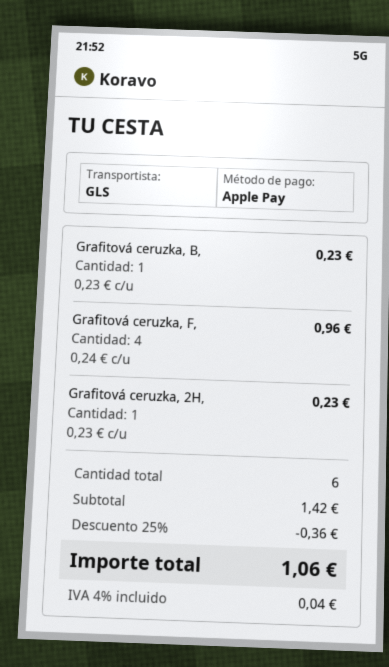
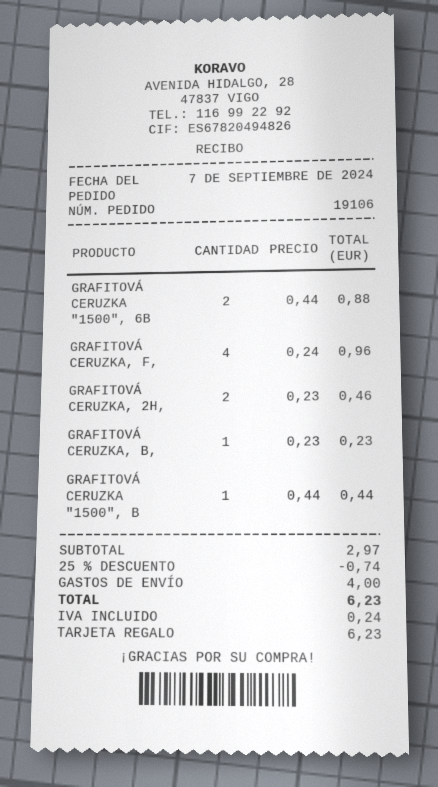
payment method: Apple Pay -> gift card
Grafitová ceruzka, 2H,: 1 x 0.23 = 0.23 -> 2 x 0.23 = 0.46
GRAFITOVÁ CERUZKA "1500", 6B: none -> 2 x 0.44 = 0.88
GRAFITOVÁ CERUZKA "1500", B: none -> 1 x 0.44 = 0.44
subtotal: 1.42 -> 2.97
discount: 25% = 0.36 -> 25% = 0.74
shipping: none -> 4.00
tax: 0.04 -> 0.24
total: 1.06 -> 6.23

